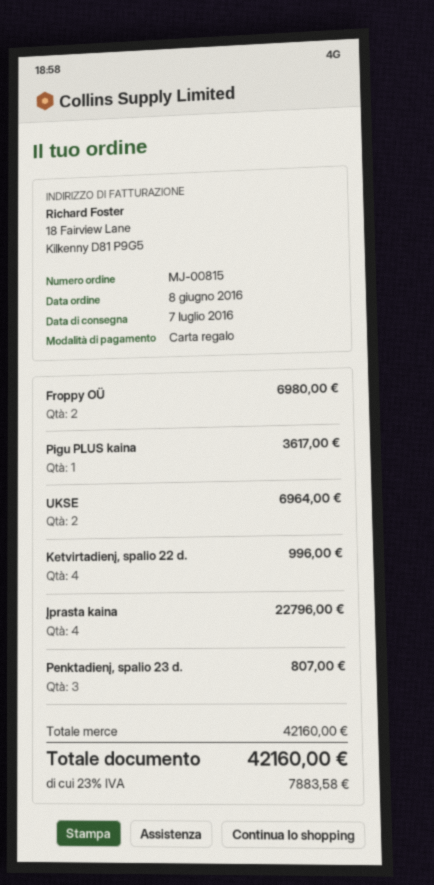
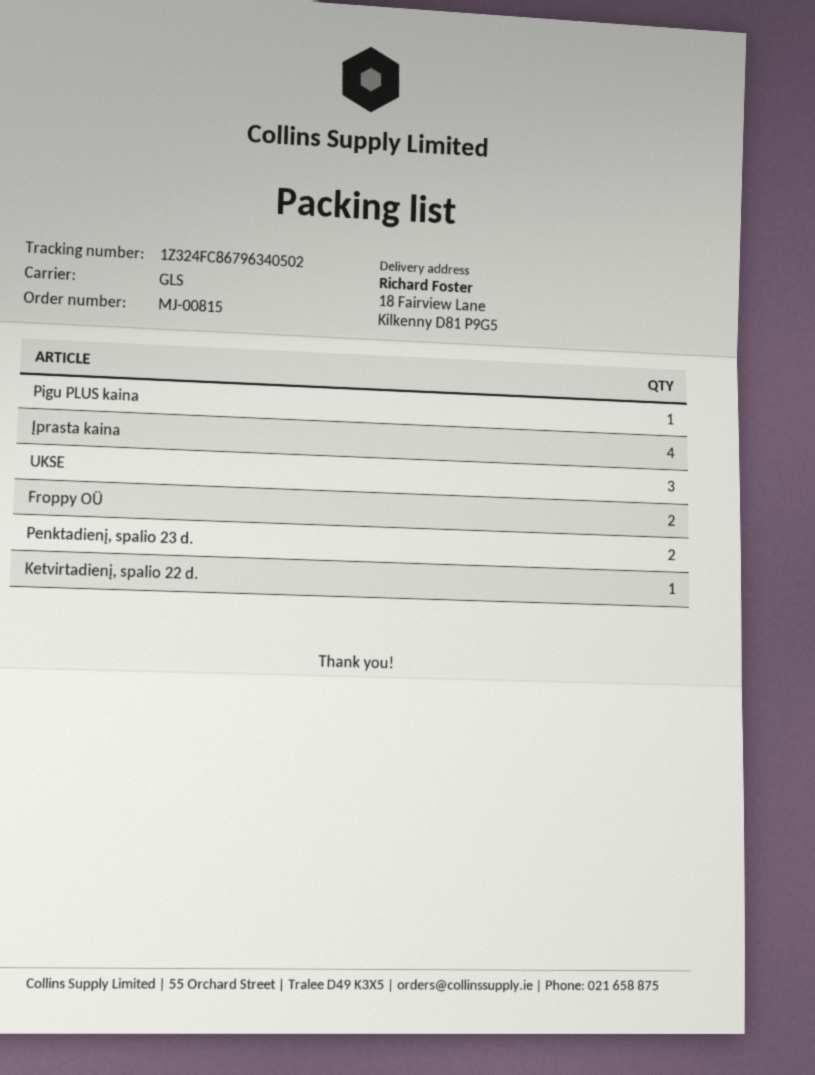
UKSE: 2 -> 3
Ketvirtadienį, spalio 22 d.: 4 -> 1
Penktadienį, spalio 23 d.: 3 -> 2

